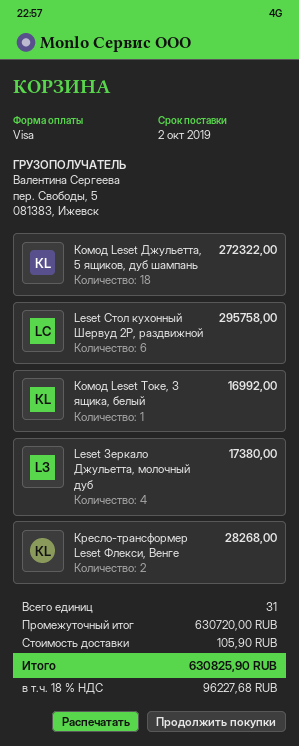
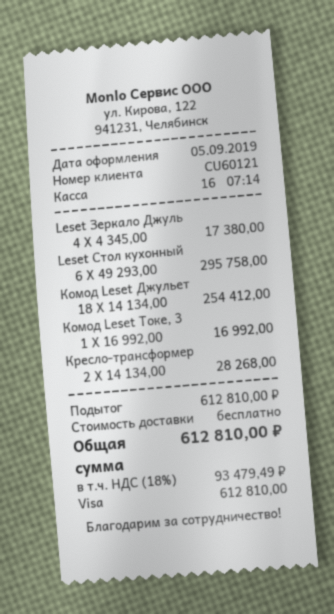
Комод Leset Джульетта, 5 ящиков, дуб шампань: 18 for 272322.00 -> 18 for 254412.00
subtotal: 630720.00 -> 612810.00
shipping: 105.90 -> 0.00
tax: 18% = 96227.68 -> 18% = 93479.49
total: 630825.90 -> 612810.00

